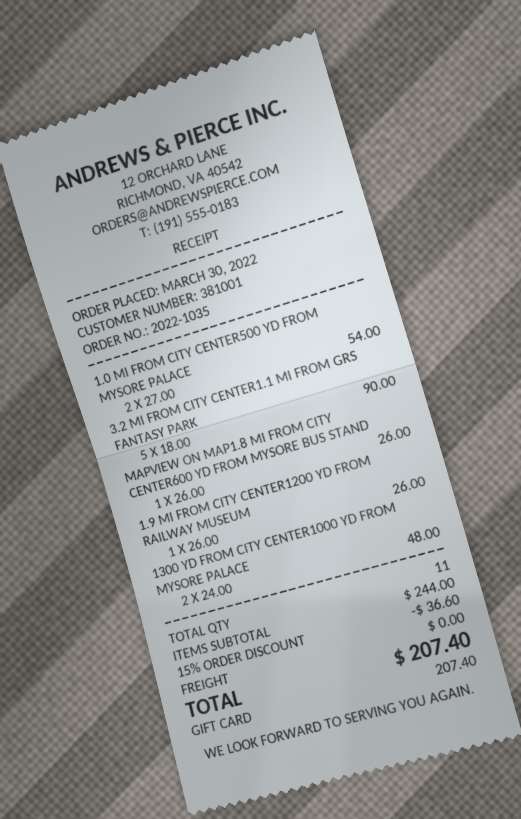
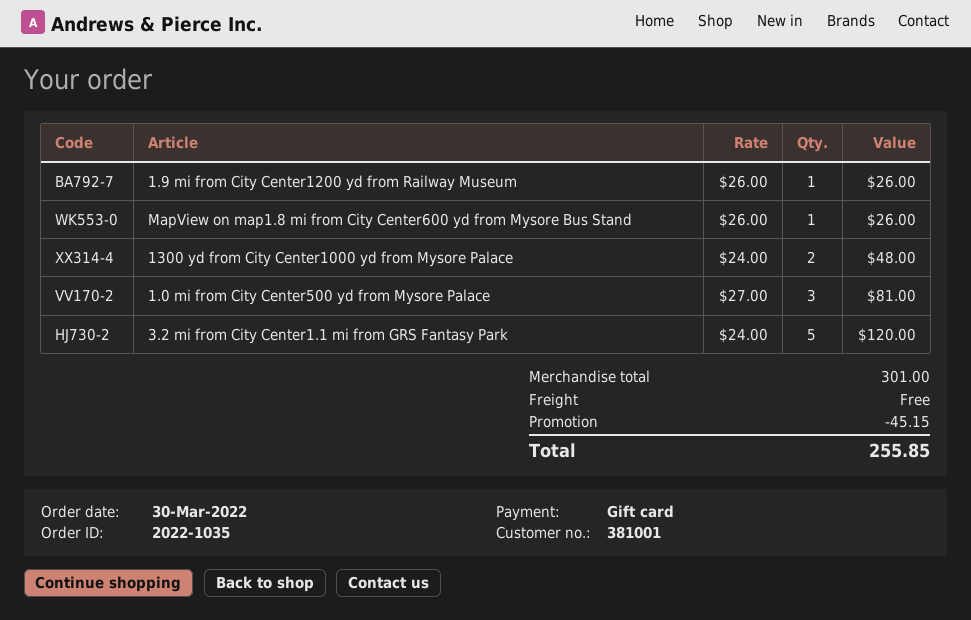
1.0 MI FROM CITY CENTER500 YD FROM MYSORE PALACE: 2 x 27.00 = 54.00 -> 3 x 27.00 = 81.00
3.2 MI FROM CITY CENTER1.1 MI FROM GRS FANTASY PARK: 5 x 18.00 = 90.00 -> 5 x 24.00 = 120.00
subtotal: 244.00 -> 301.00
discount: 36.60 -> 45.15
total: 207.40 -> 255.85

